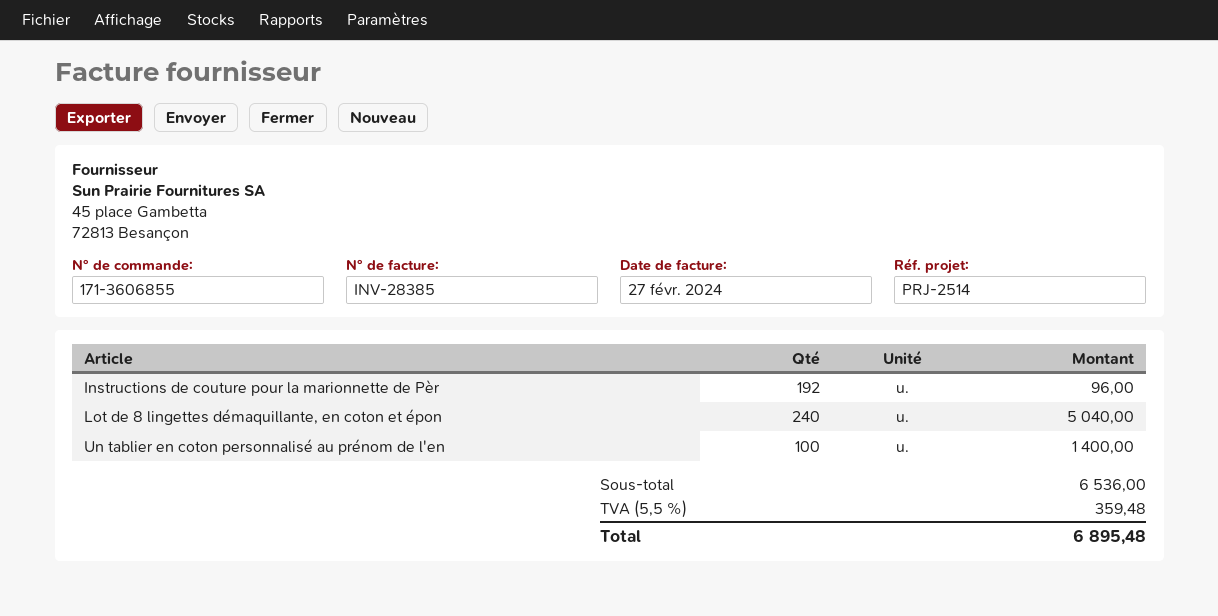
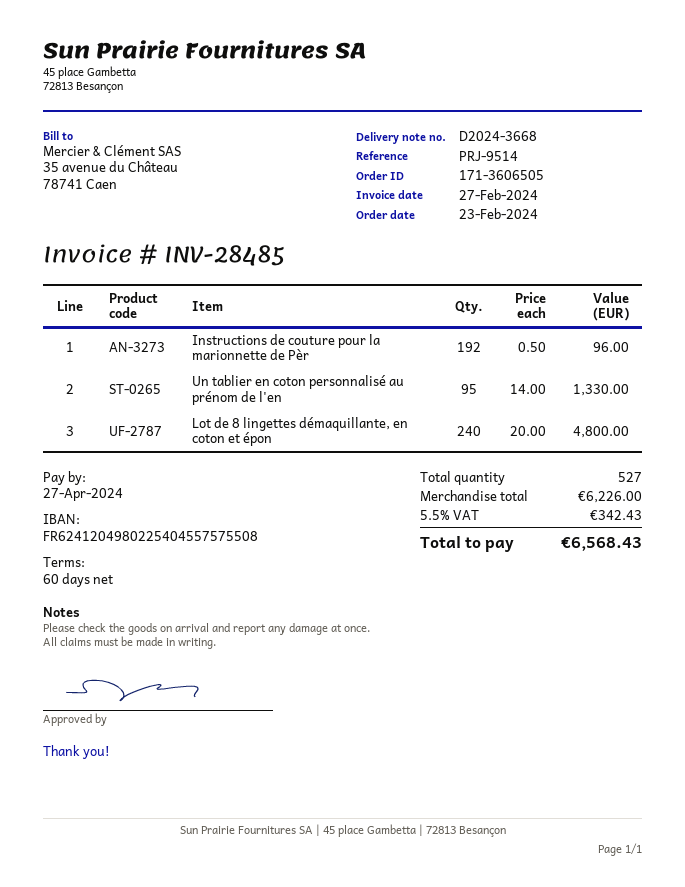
order number: 171-3606855 -> 171-3606505
invoice number: INV-28385 -> INV-28485
reference: PRJ-2514 -> PRJ-9514
Lot de 8 lingettes démaquillante, en coton et épon: 240 for 5040.00 -> 240 for 4800.00
Un tablier en coton personnalisé au prénom de l'en: 100 for 1400.00 -> 95 for 1330.00
subtotal: 6536.00 -> 6226.00
tax: 5.5% = 359.48 -> 5.5% = 342.43
total: 6895.48 -> 6568.43

